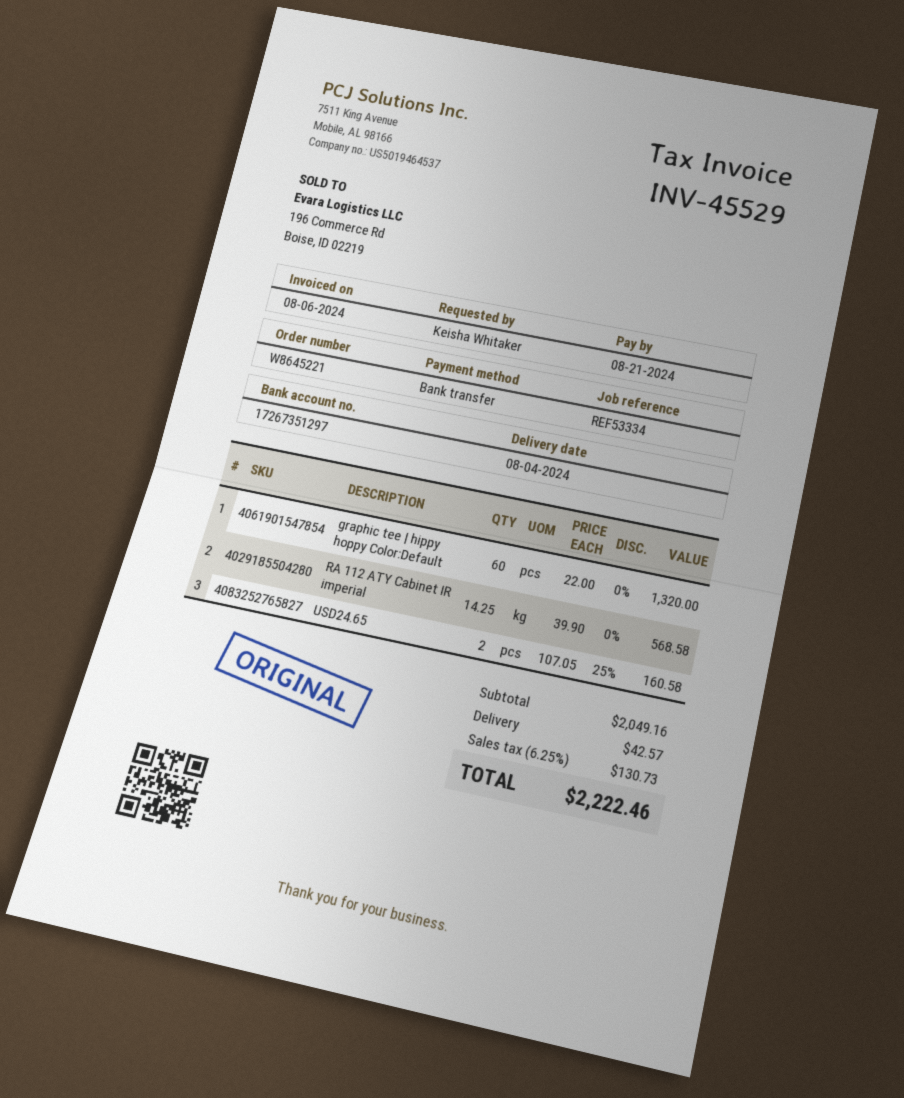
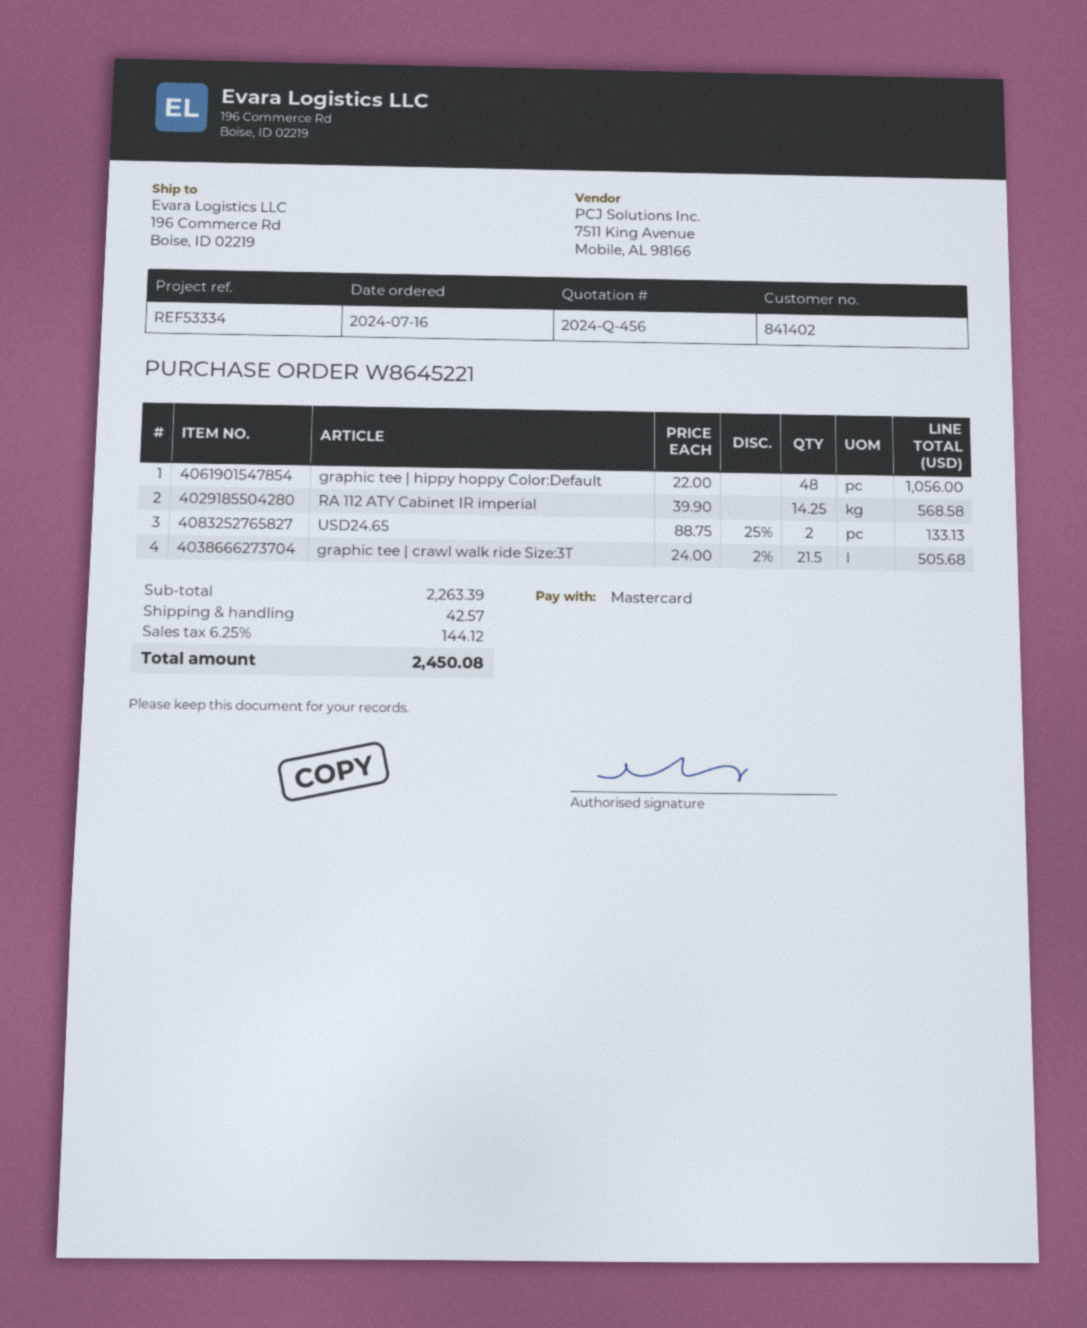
payment method: bank transfer -> Mastercard
graphic tee | hippy hoppy Color:Default: 60 x 22.00 = 1320.00 -> 48 x 22.00 = 1056.00
USD24.65: 2 x 107.05 - 25% = 160.58 -> 2 x 88.75 - 25% = 133.13
graphic tee | crawl walk ride Size:3T: none -> 21.5 x 24.00 - 2% = 505.68
subtotal: 2049.16 -> 2263.39
tax: 6.25% = 130.73 -> 6.25% = 144.12
total: 2222.46 -> 2450.08

